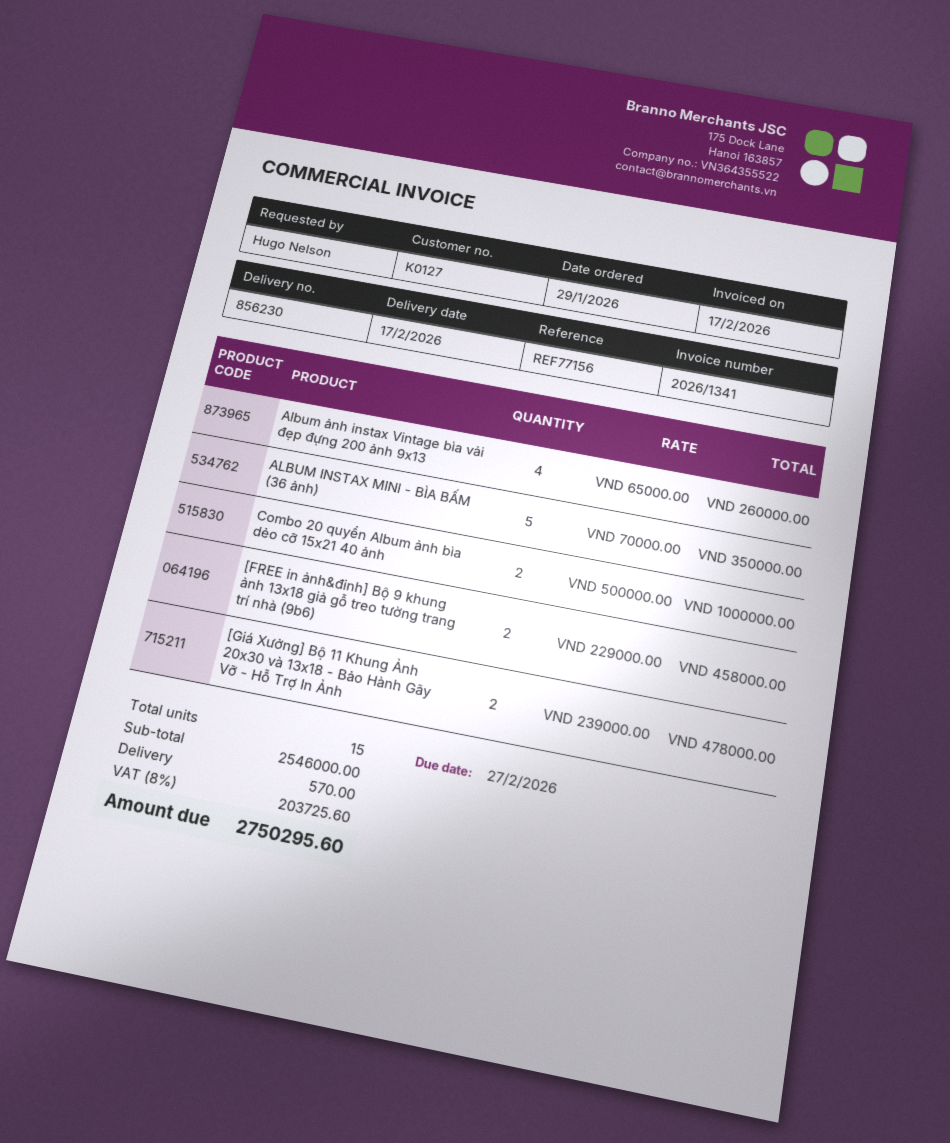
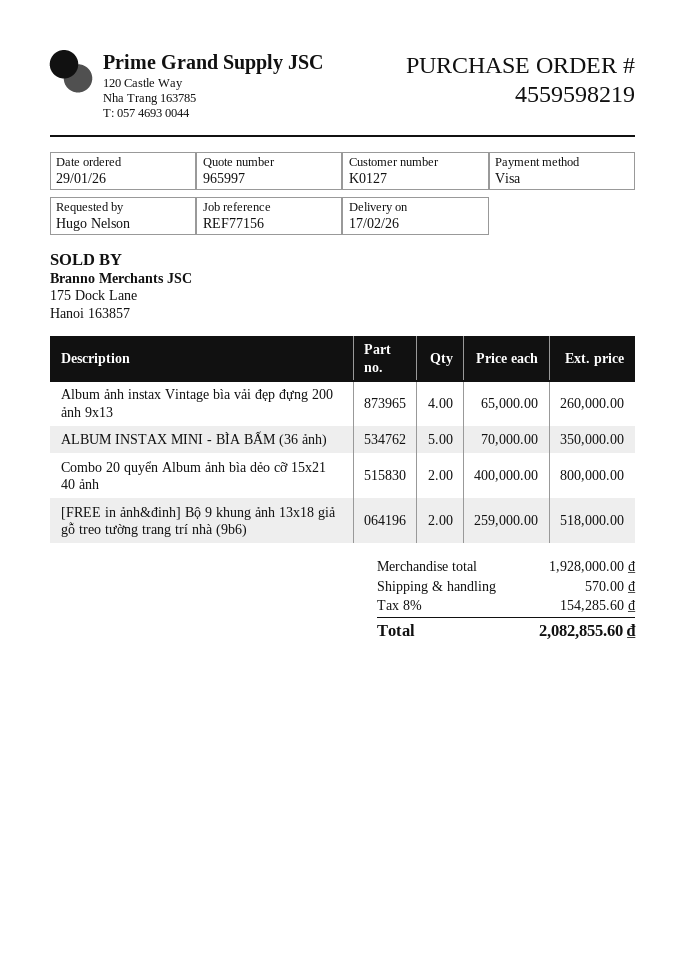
Combo 20 quyển Album ảnh bìa dẻo cỡ 15x21 40 ảnh: 2 x 500000.00 = 1000000.00 -> 2 x 400000.00 = 800000.00
[FREE in ảnh&đinh] Bộ 9 khung ảnh 13x18 giả gỗ treo tường trang trí nhà (9b6): 2 x 229000.00 = 458000.00 -> 2 x 259000.00 = 518000.00
[Giá Xưởng] Bộ 11 Khung Ảnh 20x30 và 13x18 - Bảo Hành Gãy Vỡ - Hỗ Trợ In Ảnh: 2 x 239000.00 = 478000.00 -> none
subtotal: 2546000.00 -> 1928000.00
tax: 8% = 203725.60 -> 8% = 154285.60
total: 2750295.60 -> 2082855.60

